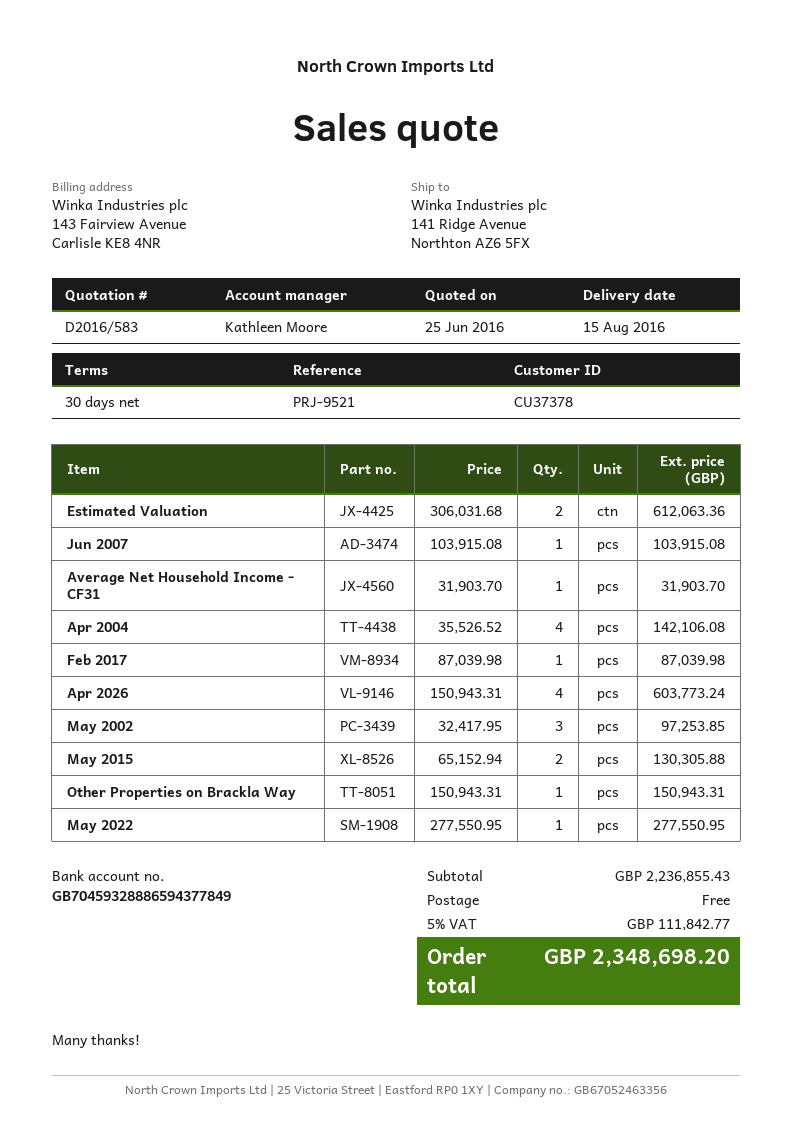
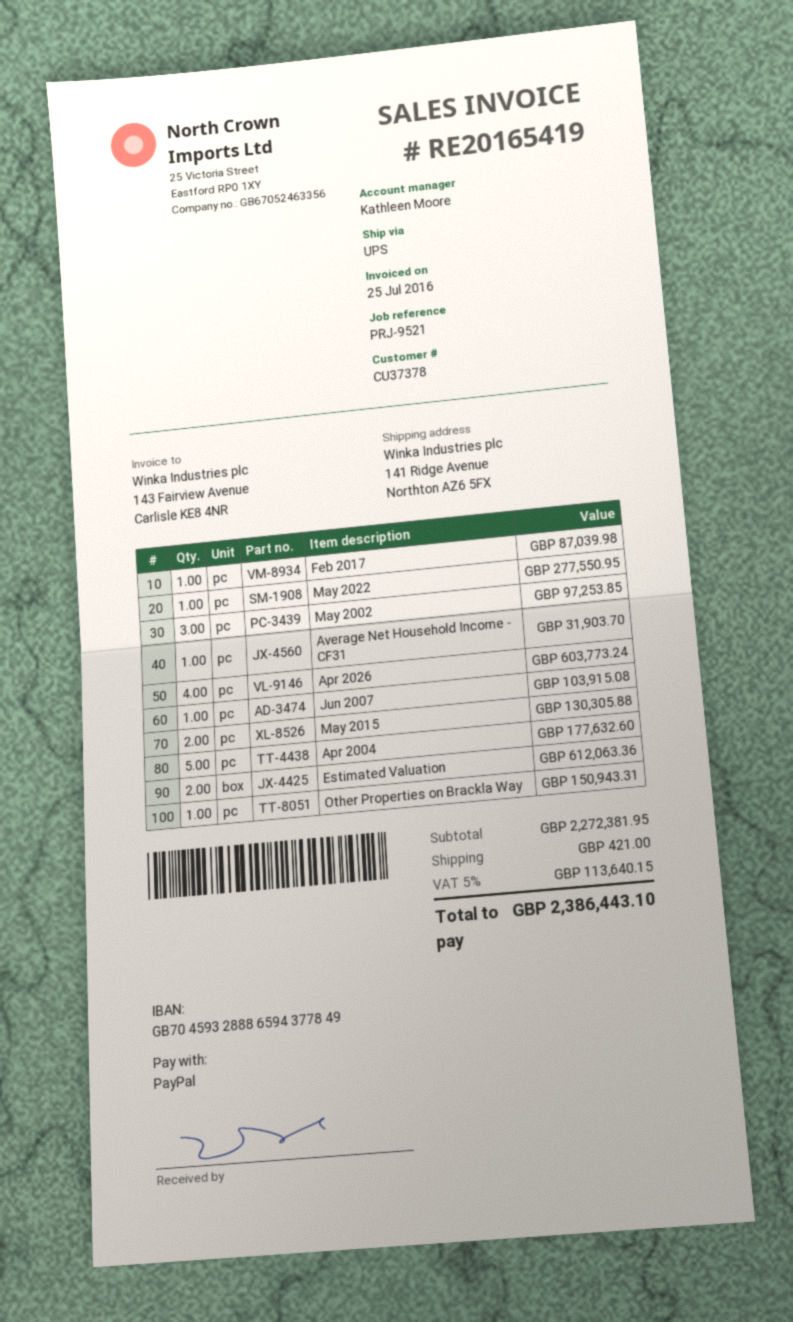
Apr 2004: 4 for 142106.08 -> 5 for 177632.60
subtotal: 2236855.43 -> 2272381.95
shipping: 0.00 -> 421.00
tax: 5% = 111842.77 -> 5% = 113640.15
total: 2348698.20 -> 2386443.10

